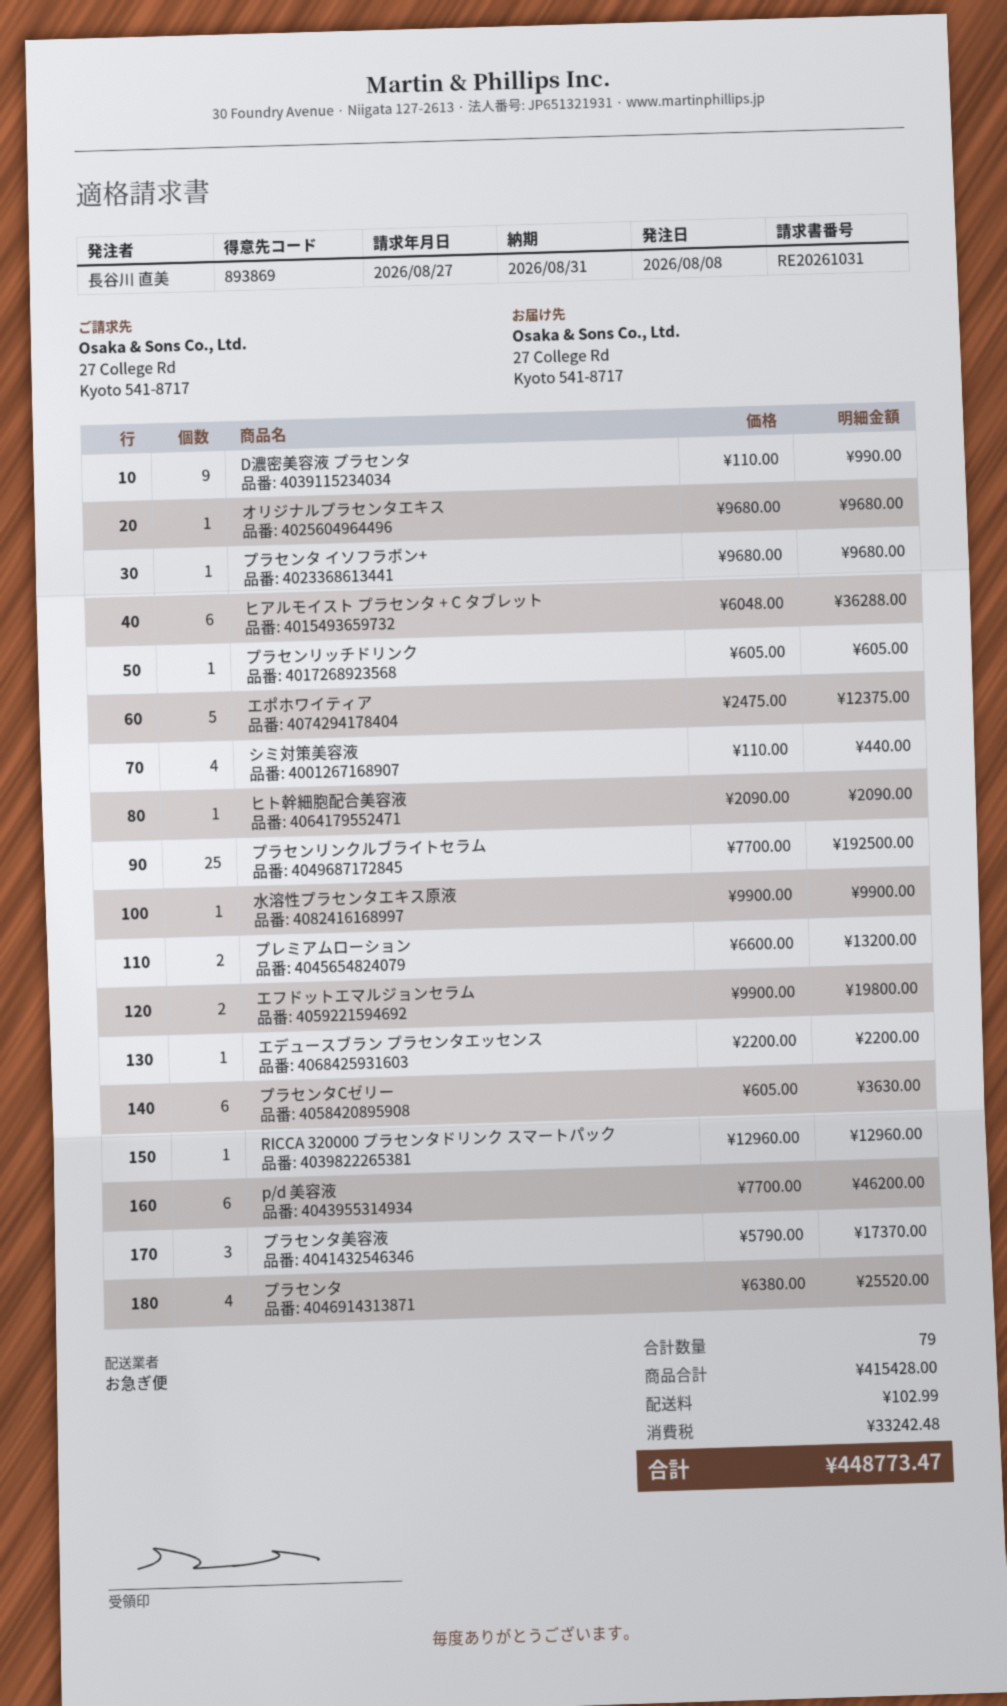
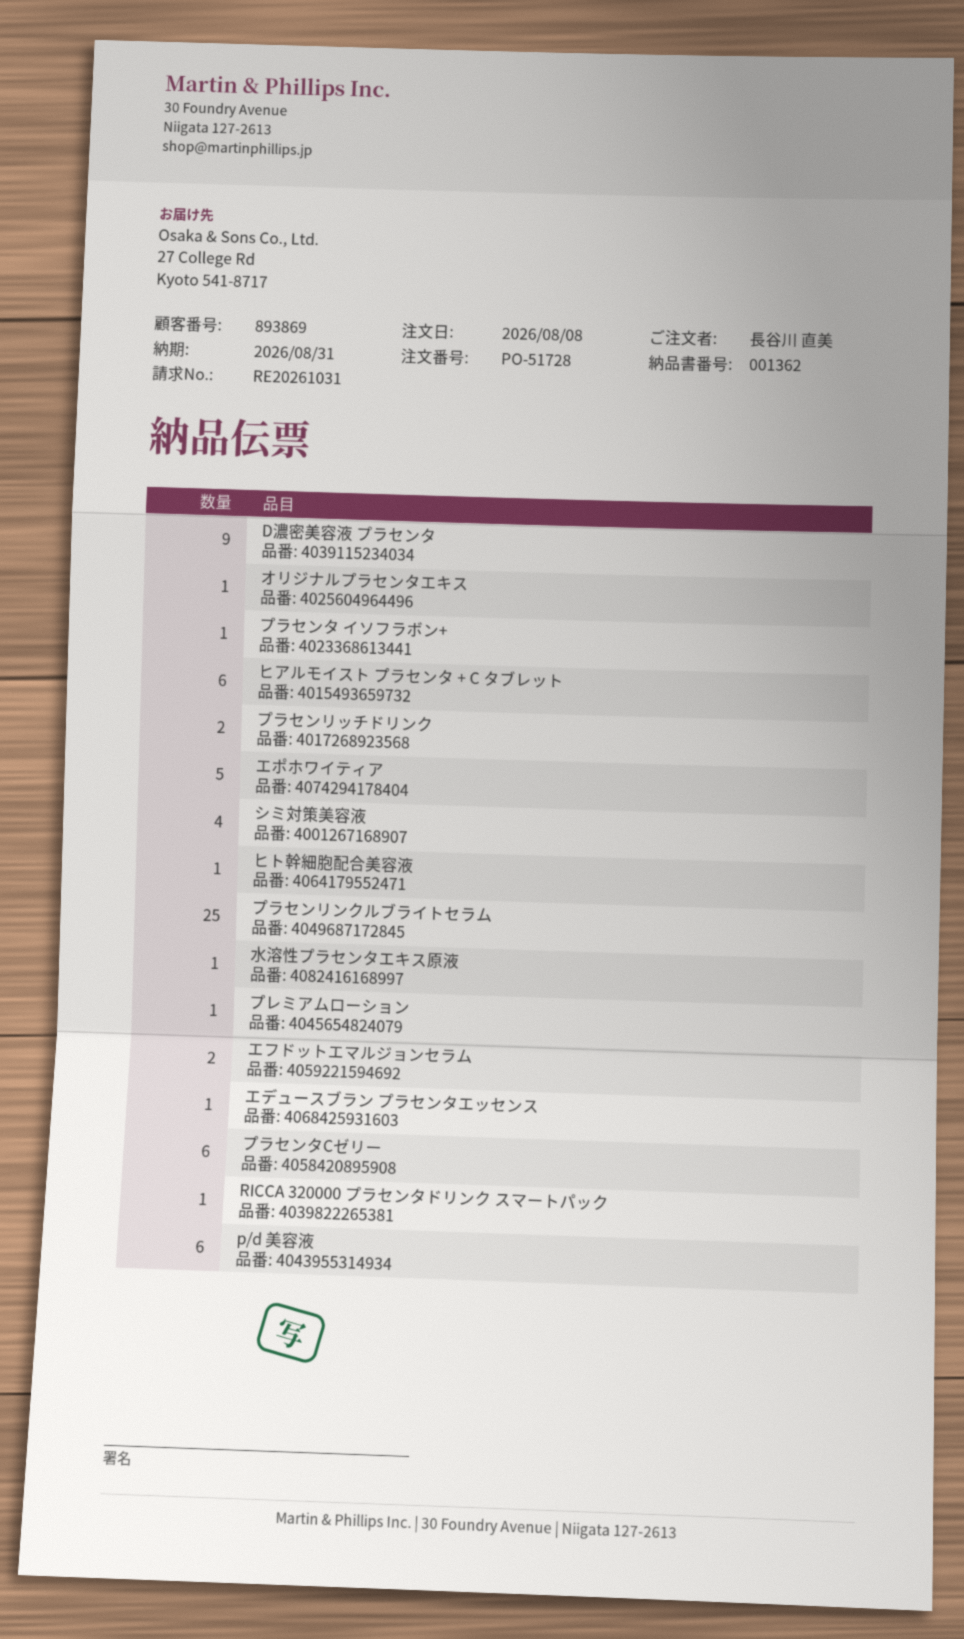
プラセンリッチドリンク: 1 -> 2
プレミアムローション: 2 -> 1
プラセンタ美容液: 3 -> none
プラセンタ: 4 -> none

